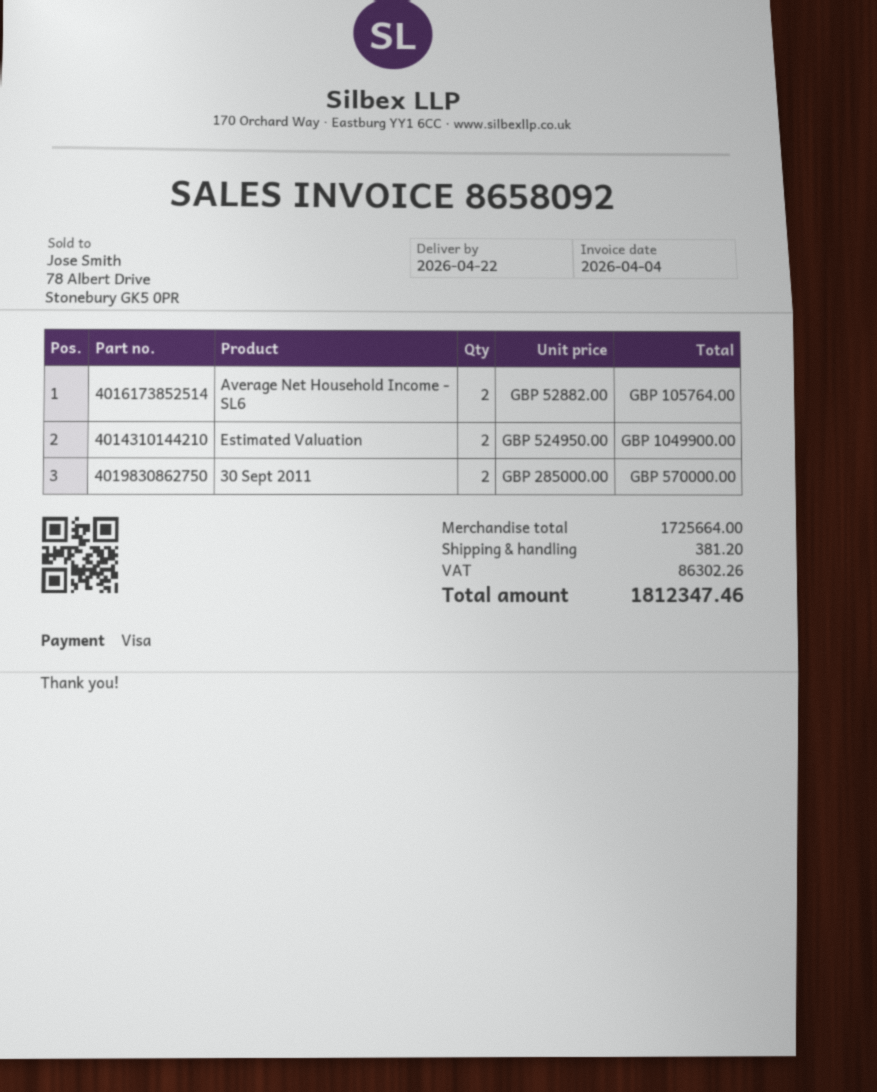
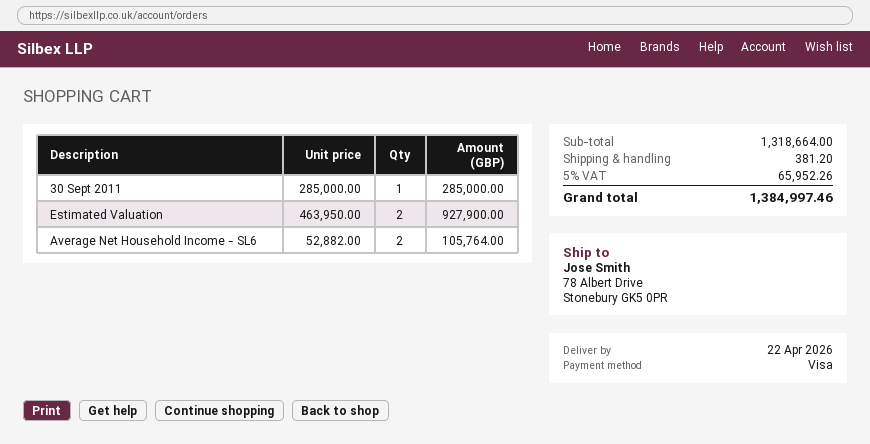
Estimated Valuation: 2 x 524950.00 = 1049900.00 -> 2 x 463950.00 = 927900.00
30 Sept 2011: 2 x 285000.00 = 570000.00 -> 1 x 285000.00 = 285000.00
subtotal: 1725664.00 -> 1318664.00
tax: 86302.26 -> 65952.26
total: 1812347.46 -> 1384997.46

